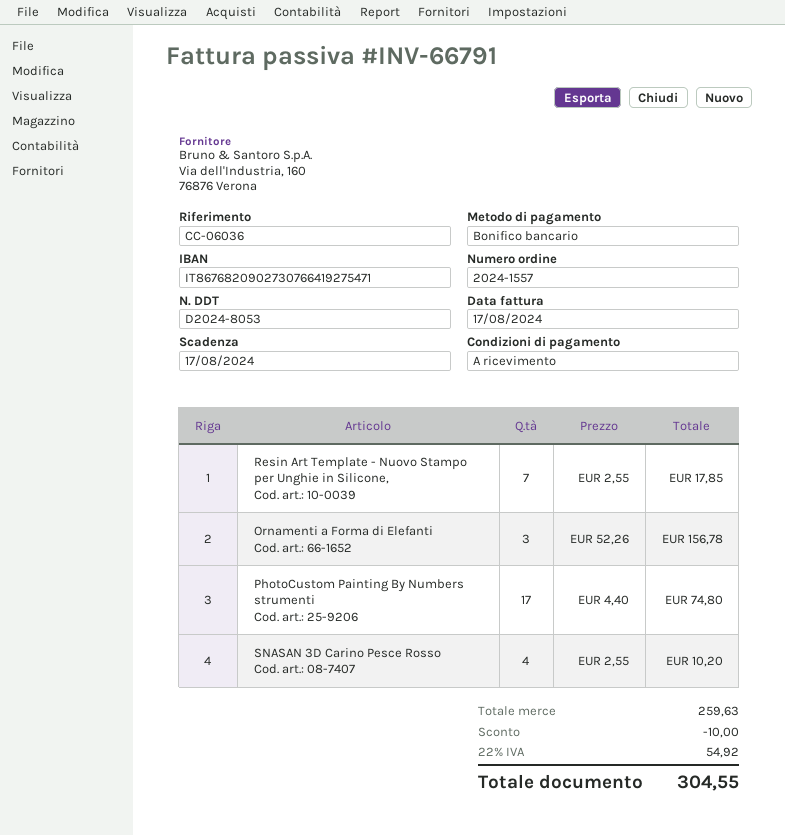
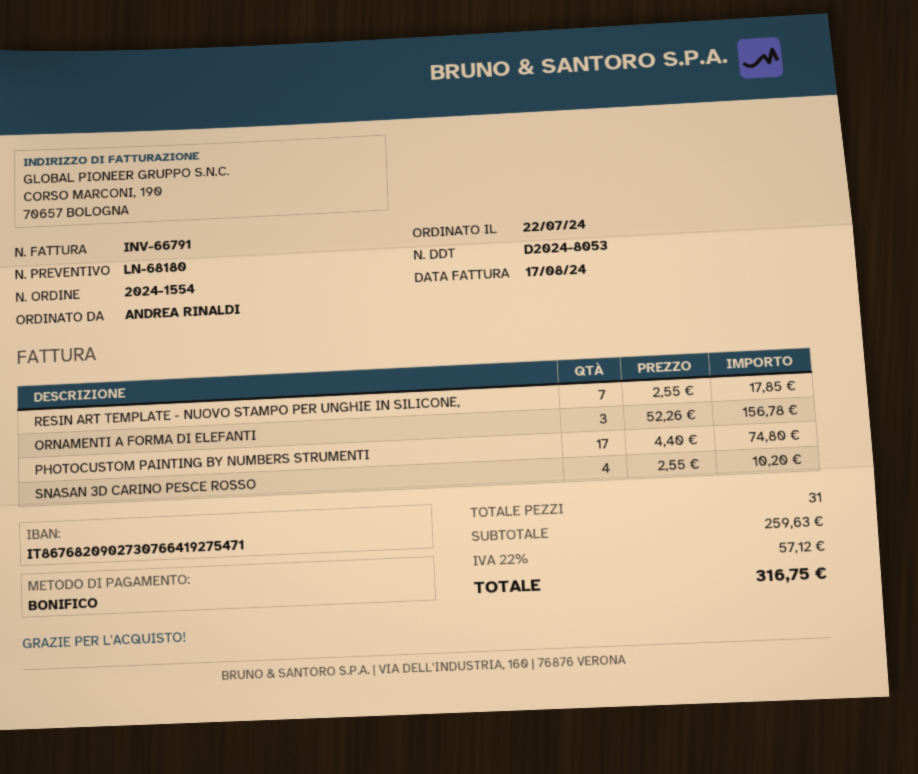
order number: 2024-1557 -> 2024-1554
discount: 10.00 -> none
tax: 22% = 54.92 -> 22% = 57.12
total: 304.55 -> 316.75

